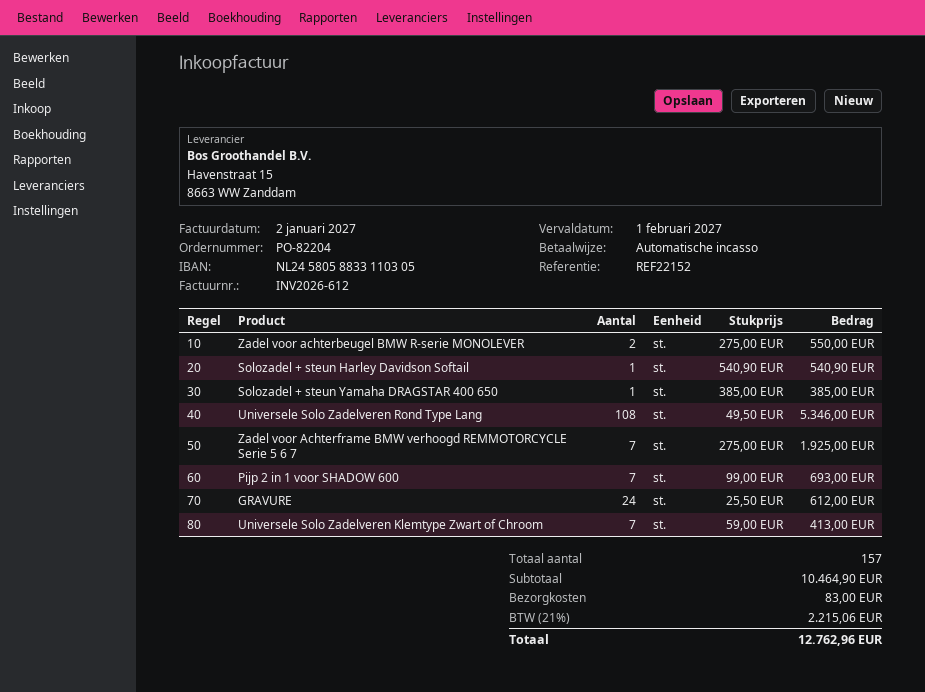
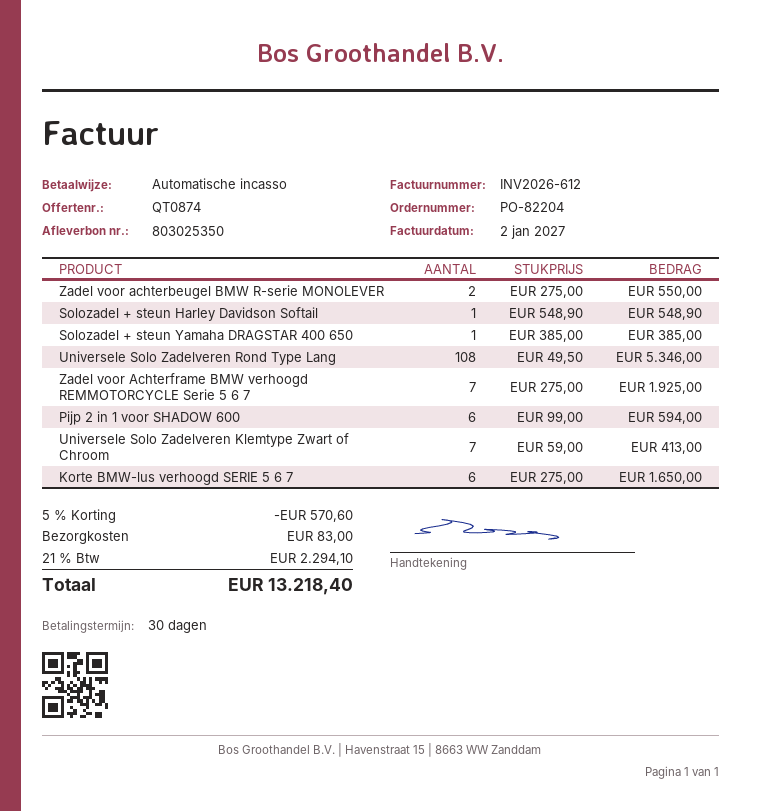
Solozadel + steun Harley Davidson Softail: 1 x 540.90 = 540.90 -> 1 x 548.90 = 548.90
Pijp 2 in 1 voor SHADOW 600: 7 x 99.00 = 693.00 -> 6 x 99.00 = 594.00
GRAVURE: 24 x 25.50 = 612.00 -> none
Korte BMW-lus verhoogd SERIE 5 6 7: none -> 6 x 275.00 = 1650.00
discount: none -> 5% = 570.60
tax: 21% = 2215.06 -> 21% = 2294.10
total: 12762.96 -> 13218.40

